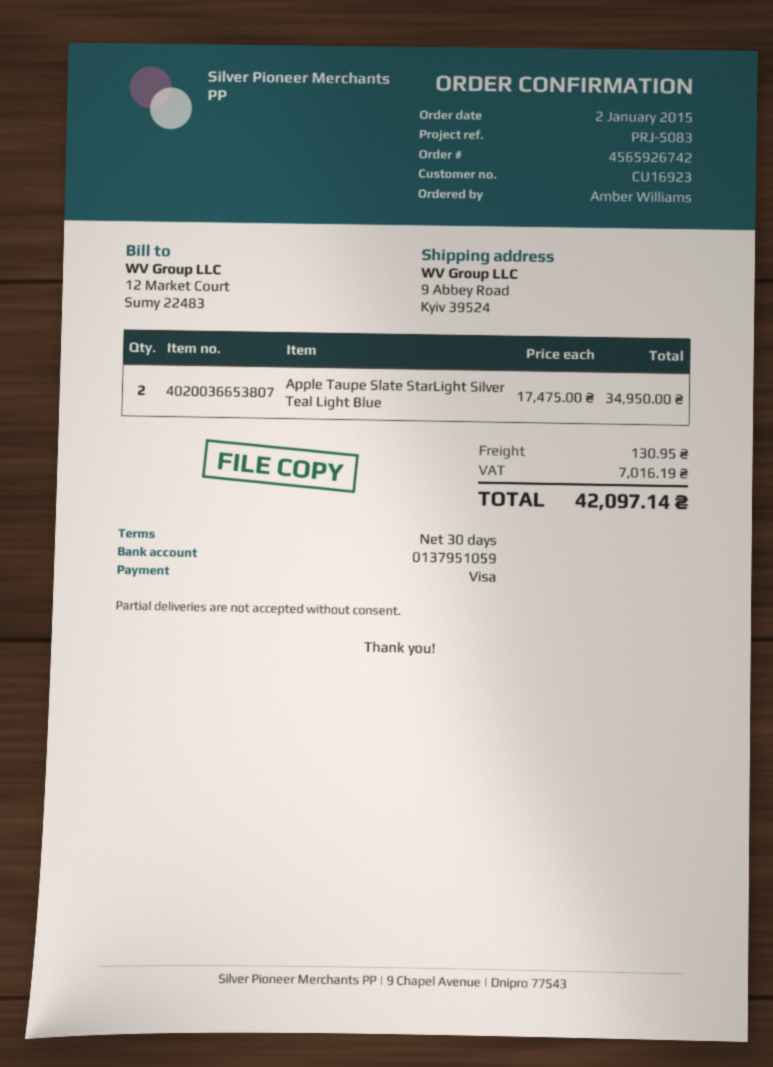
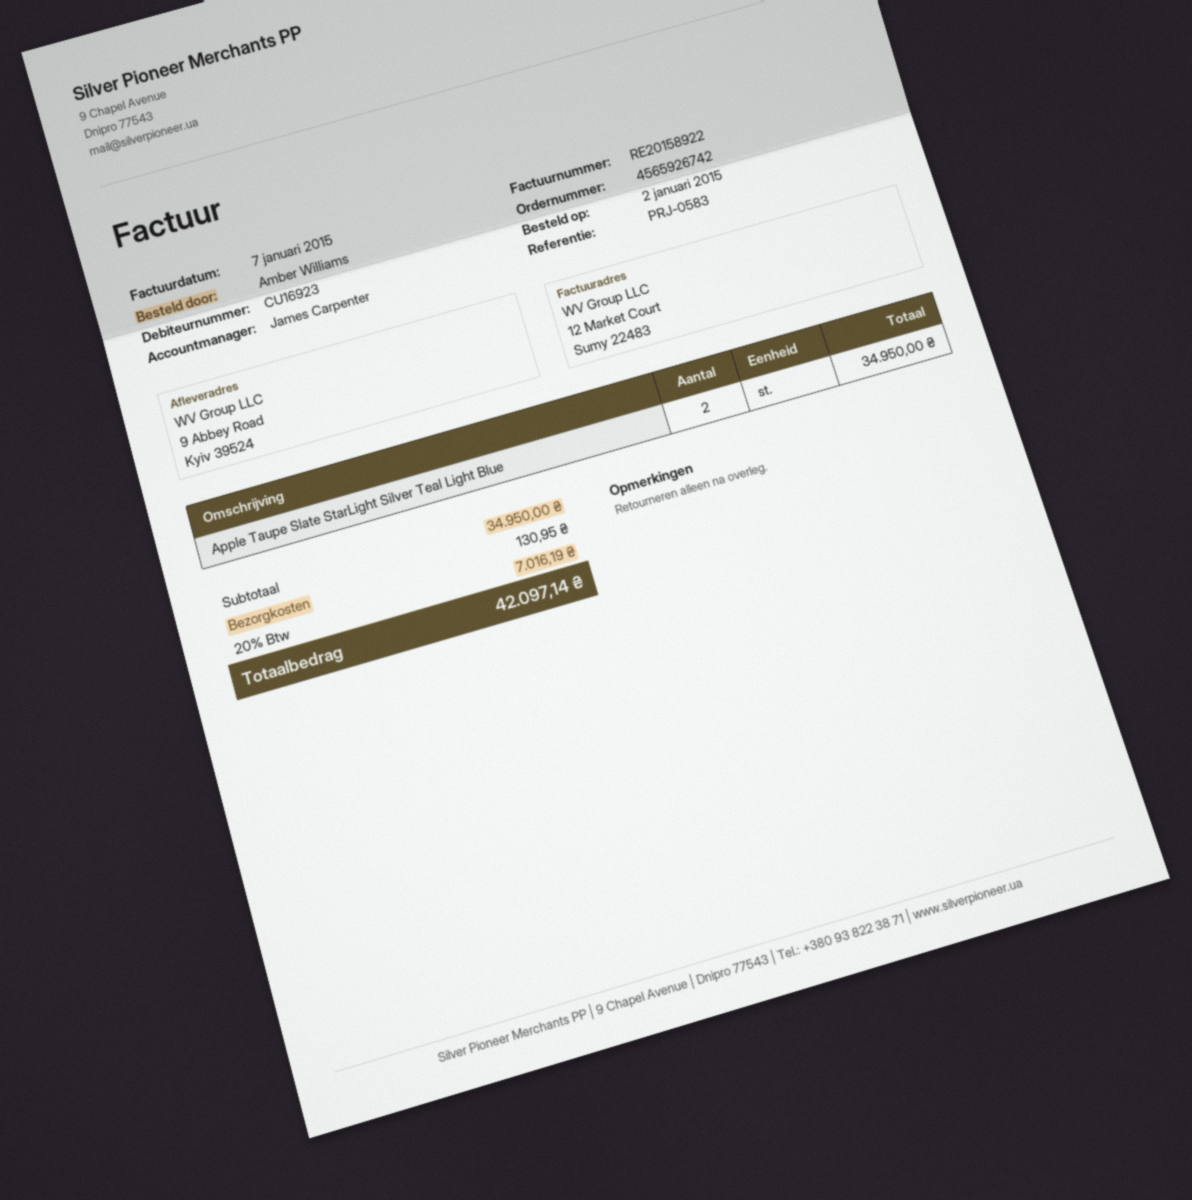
reference: PRJ-5083 -> PRJ-0583

